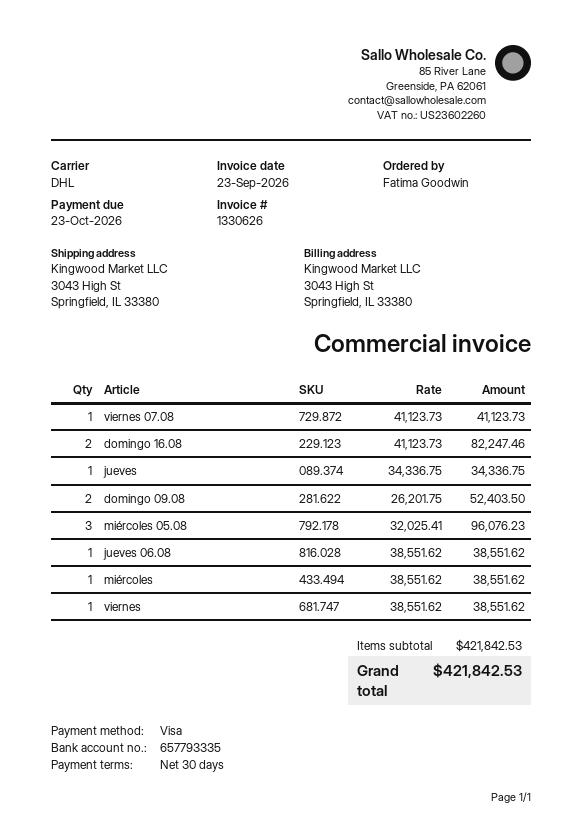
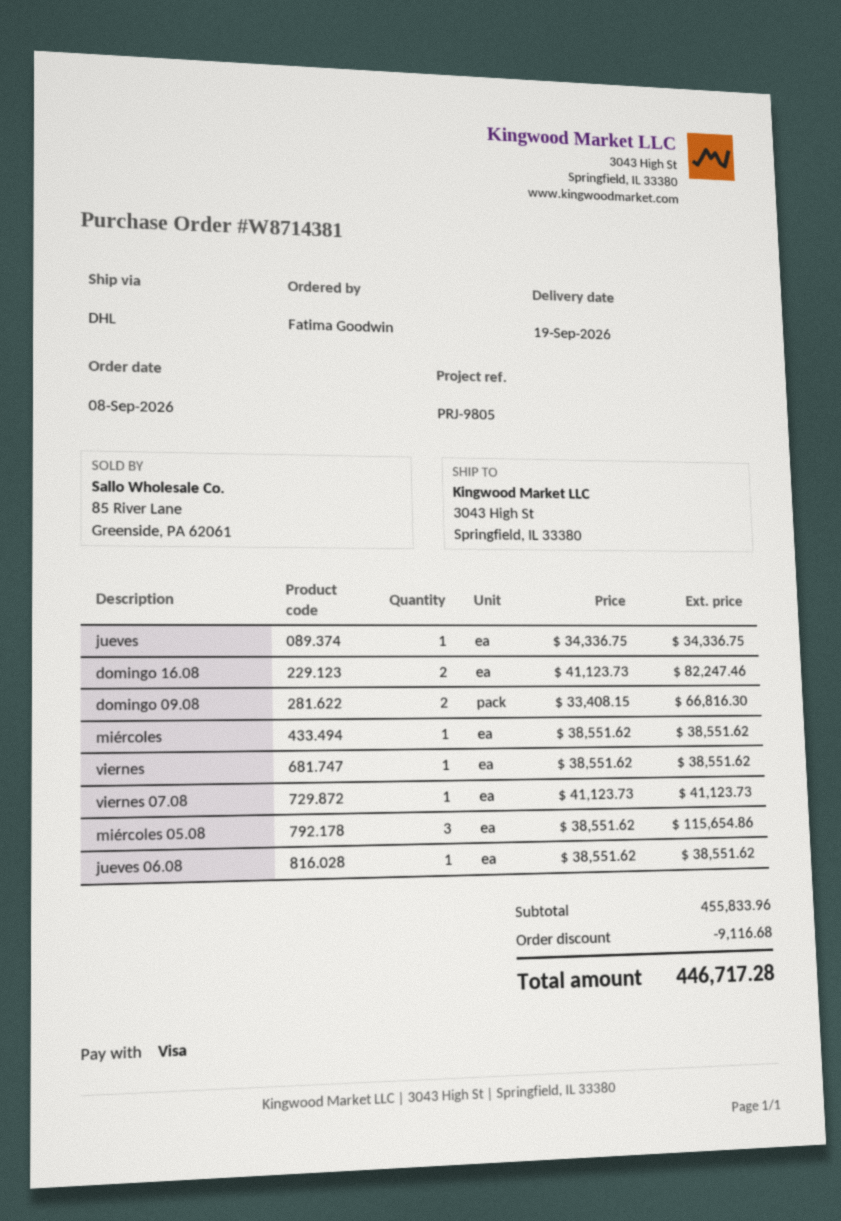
domingo 09.08: 2 x 26201.75 = 52403.50 -> 2 x 33408.15 = 66816.30
miércoles 05.08: 3 x 32025.41 = 96076.23 -> 3 x 38551.62 = 115654.86
subtotal: 421842.53 -> 455833.96
discount: none -> 9116.68
total: 421842.53 -> 446717.28

